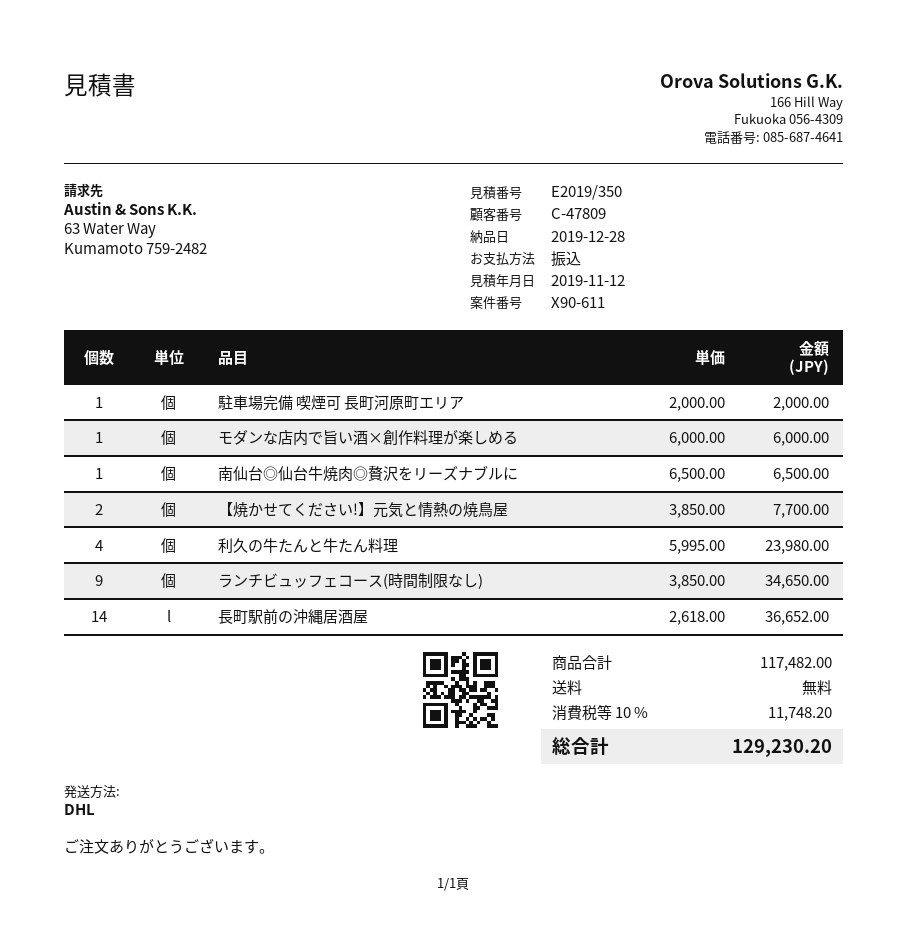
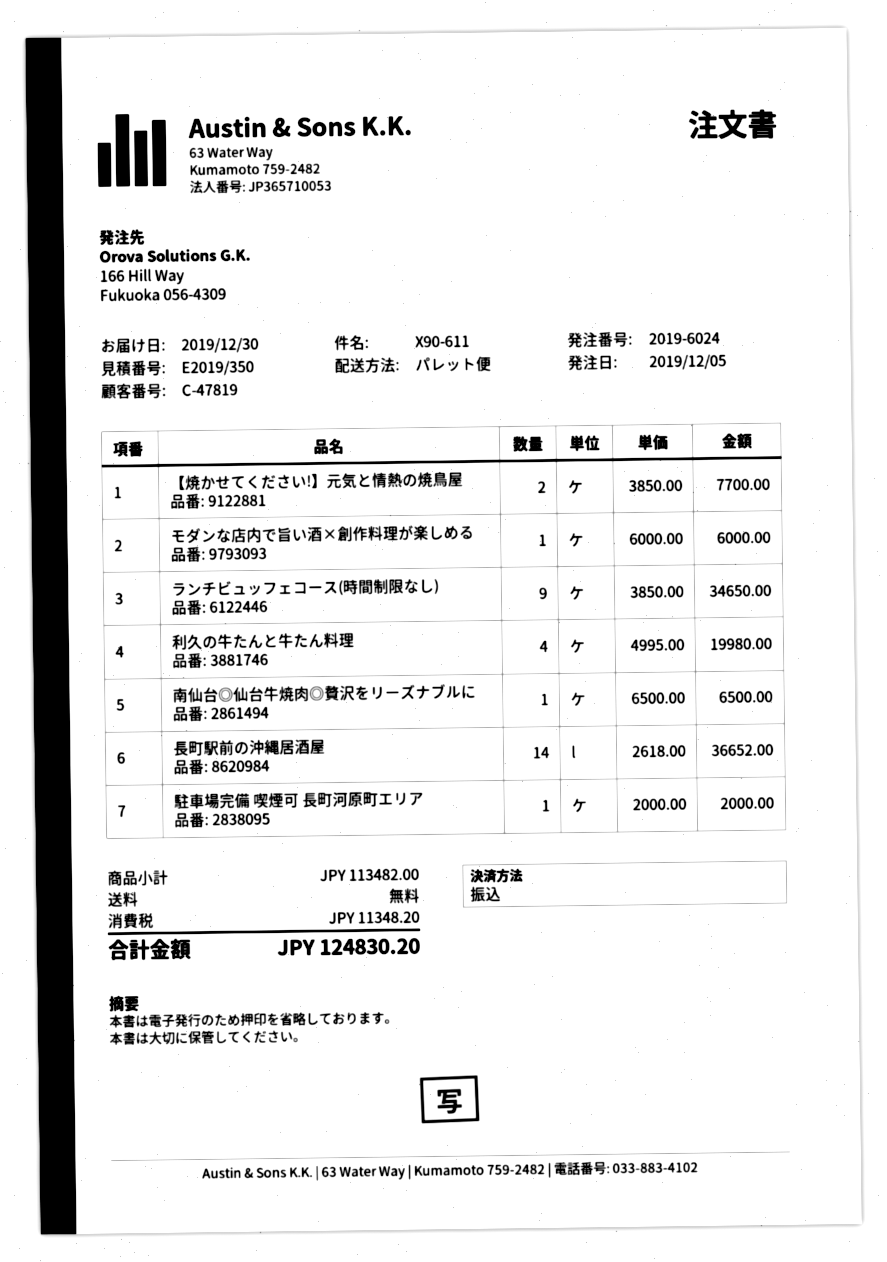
delivery date: 2019-12-28 -> 2019-12-30
customer number: C-47809 -> C-47819
shipping method: DHL -> pallet freight
利久の牛たんと牛たん料理: 4 x 5995.00 = 23980.00 -> 4 x 4995.00 = 19980.00
subtotal: 117482.00 -> 113482.00
tax: 11748.20 -> 11348.20
total: 129230.20 -> 124830.20

